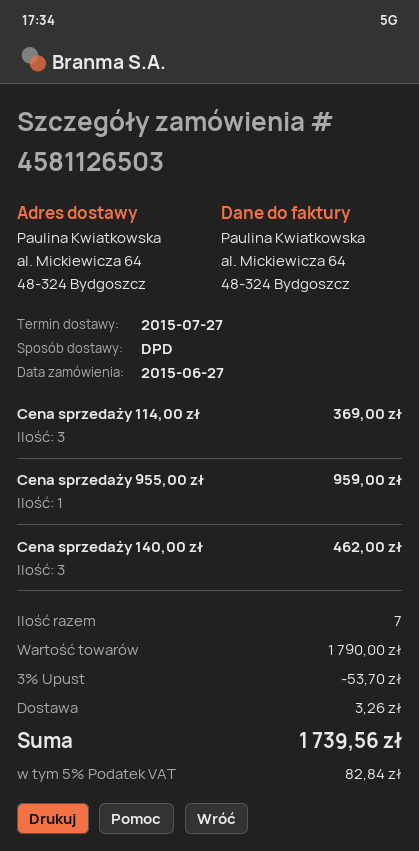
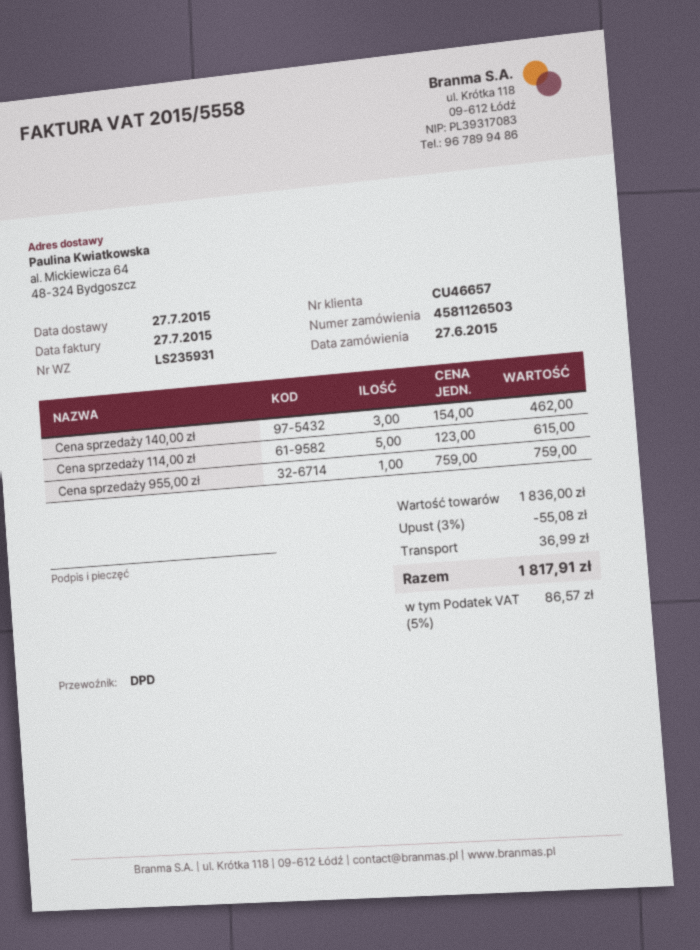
Cena sprzedaży 114,00 zł: 3 for 369.00 -> 5 for 615.00
Cena sprzedaży 955,00 zł: 1 for 959.00 -> 1 for 759.00
subtotal: 1790.00 -> 1836.00
discount: 3% = 53.70 -> 3% = 55.08
shipping: 3.26 -> 36.99
tax: 5% = 82.84 -> 5% = 86.57
total: 1739.56 -> 1817.91

